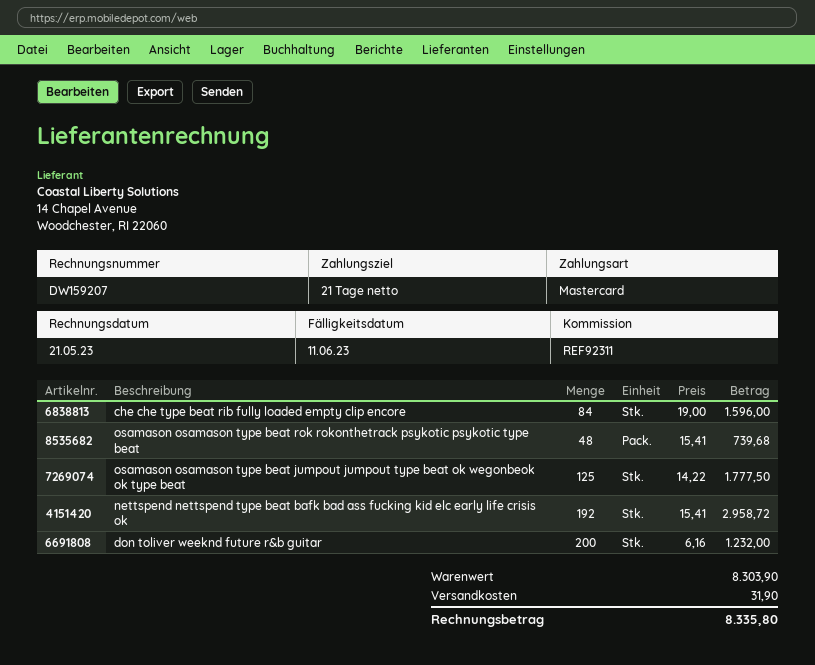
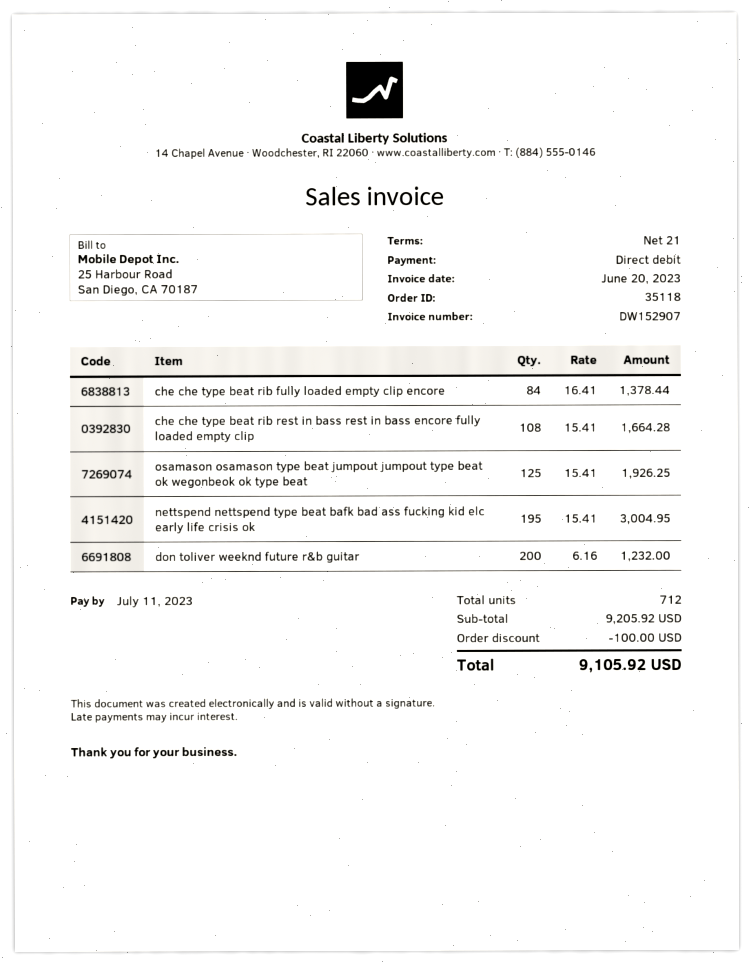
invoice number: DW159207 -> DW152907
invoice date: 2023-05-21 -> 2023-06-20
due date: 2023-06-11 -> 2023-07-11
payment method: Mastercard -> direct debit
che che type beat rib fully loaded empty clip encore: 84 x 19.00 = 1596.00 -> 84 x 16.41 = 1378.44
osamason osamason type beat rok rokonthetrack psykotic psykotic type beat: 48 x 15.41 = 739.68 -> none
osamason osamason type beat jumpout jumpout type beat ok wegonbeok ok type beat: 125 x 14.22 = 1777.50 -> 125 x 15.41 = 1926.25
nettspend nettspend type beat bafk bad ass fucking kid elc early life crisis ok: 192 x 15.41 = 2958.72 -> 195 x 15.41 = 3004.95
che che type beat rib rest in bass rest in bass encore fully loaded empty clip: none -> 108 x 15.41 = 1664.28
subtotal: 8303.90 -> 9205.92
discount: none -> 100.00
shipping: 31.90 -> none
total: 8335.80 -> 9105.92

